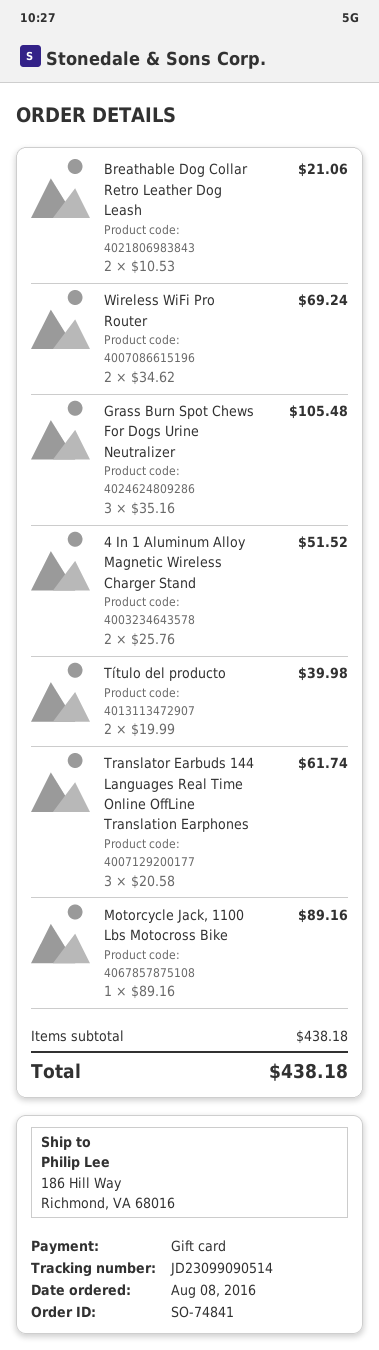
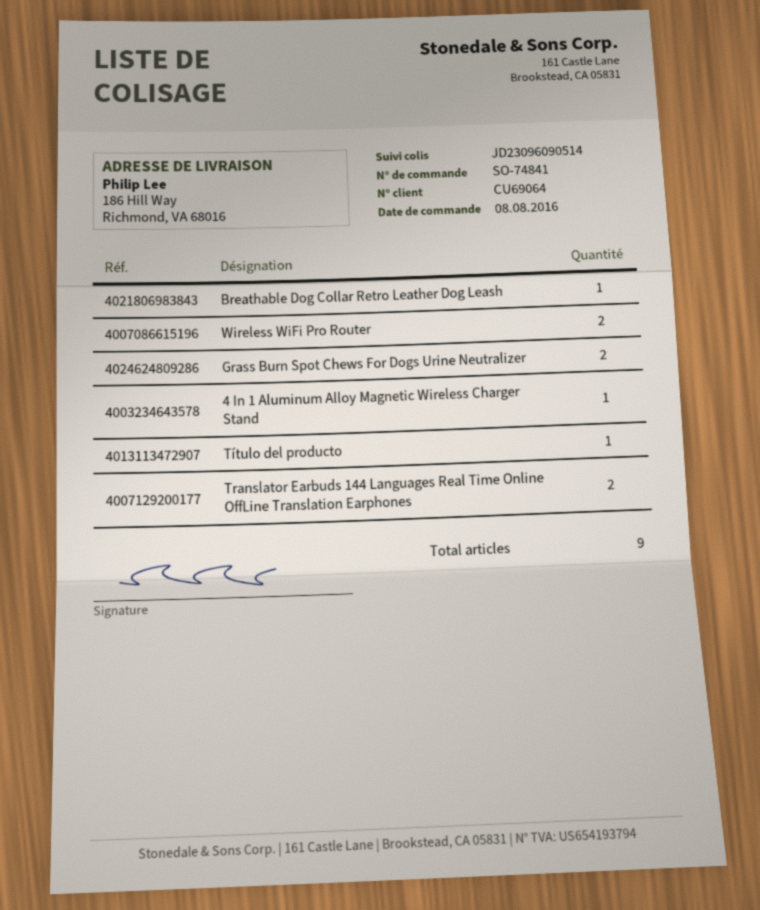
tracking number: JD23099090514 -> JD23096090514
Breathable Dog Collar Retro Leather Dog Leash: 2 -> 1
Grass Burn Spot Chews For Dogs Urine Neutralizer: 3 -> 2
4 In 1 Aluminum Alloy Magnetic Wireless Charger Stand: 2 -> 1
Título del producto: 2 -> 1
Translator Earbuds 144 Languages Real Time Online OffLine Translation Earphones: 3 -> 2
Motorcycle Jack, 1100 Lbs Motocross Bike: 1 -> none

